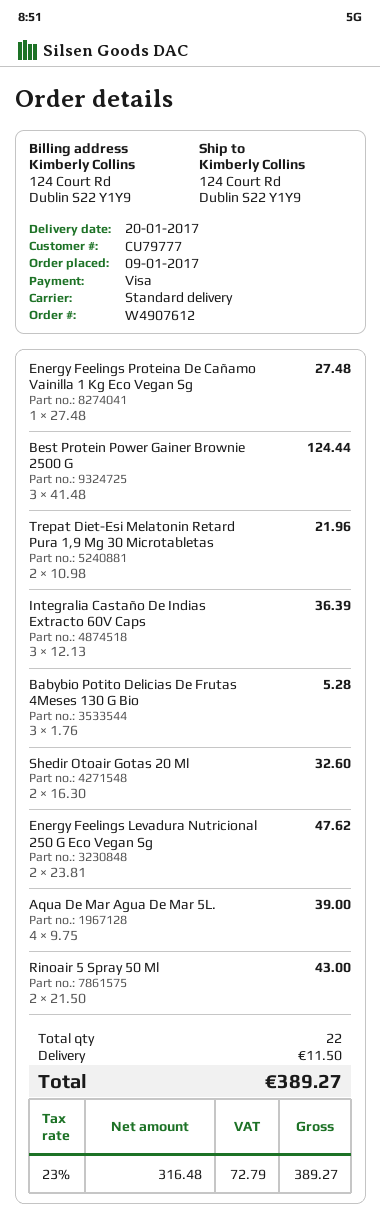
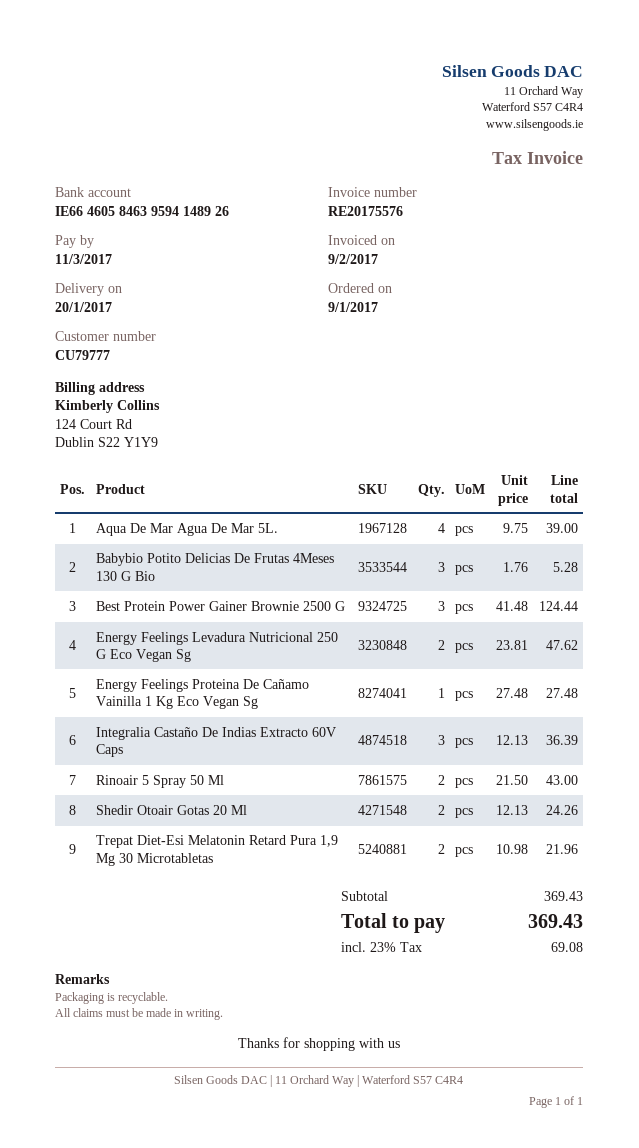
Shedir Otoair Gotas 20 Ml: 2 x 16.30 = 32.60 -> 2 x 12.13 = 24.26
shipping: 11.50 -> none
tax: 23% = 72.79 -> 23% = 69.08
total: 389.27 -> 369.43

